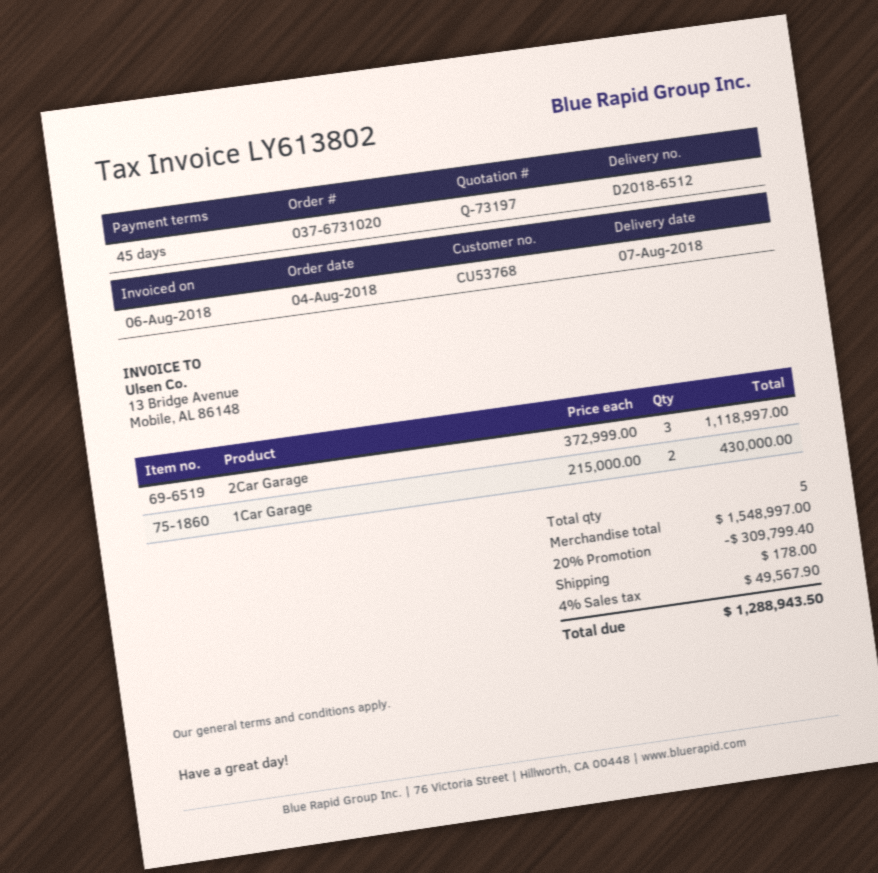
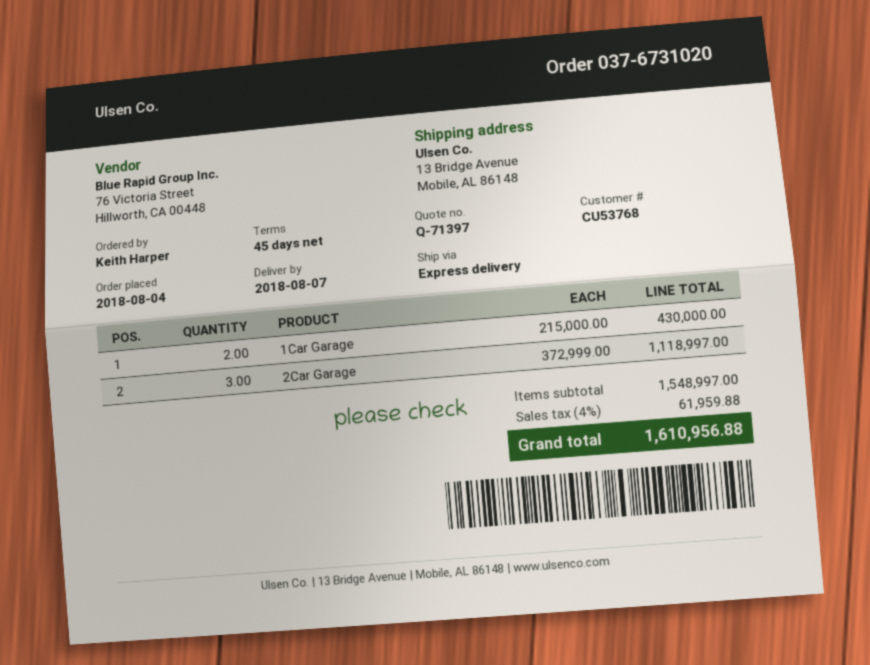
quote number: Q-73197 -> Q-71397
discount: 20% = 309799.40 -> none
shipping: 178.00 -> none
tax: 4% = 49567.90 -> 4% = 61959.88
total: 1288943.50 -> 1610956.88

